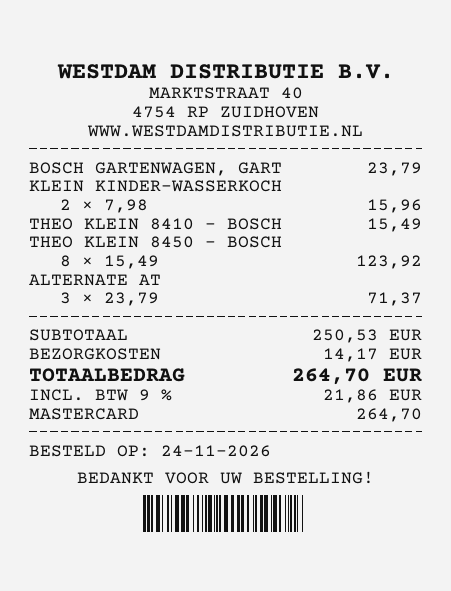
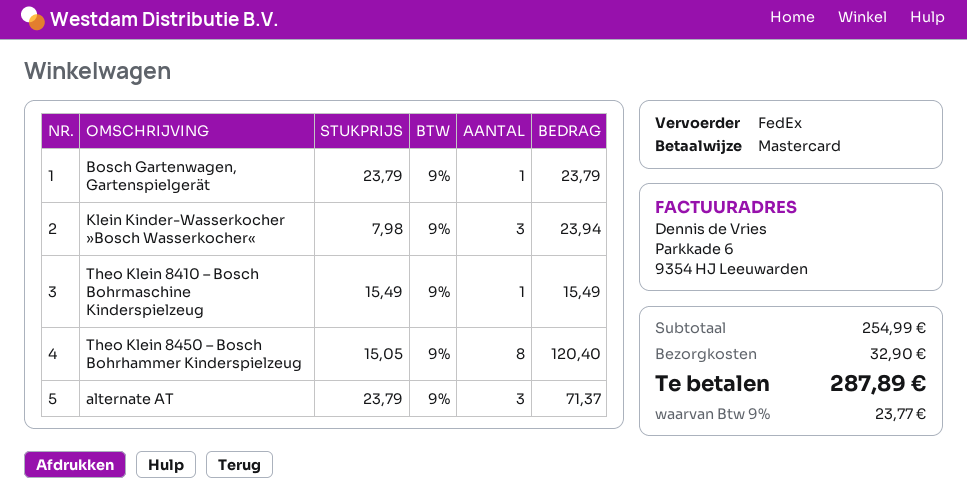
KLEIN KINDER-WASSERKOCH: 2 x 7.98 = 15.96 -> 3 x 7.98 = 23.94
THEO KLEIN 8450 – BOSCH: 8 x 15.49 = 123.92 -> 8 x 15.05 = 120.40
subtotal: 250.53 -> 254.99
shipping: 14.17 -> 32.90
tax: 9% = 21.86 -> 9% = 23.77
total: 264.70 -> 287.89

